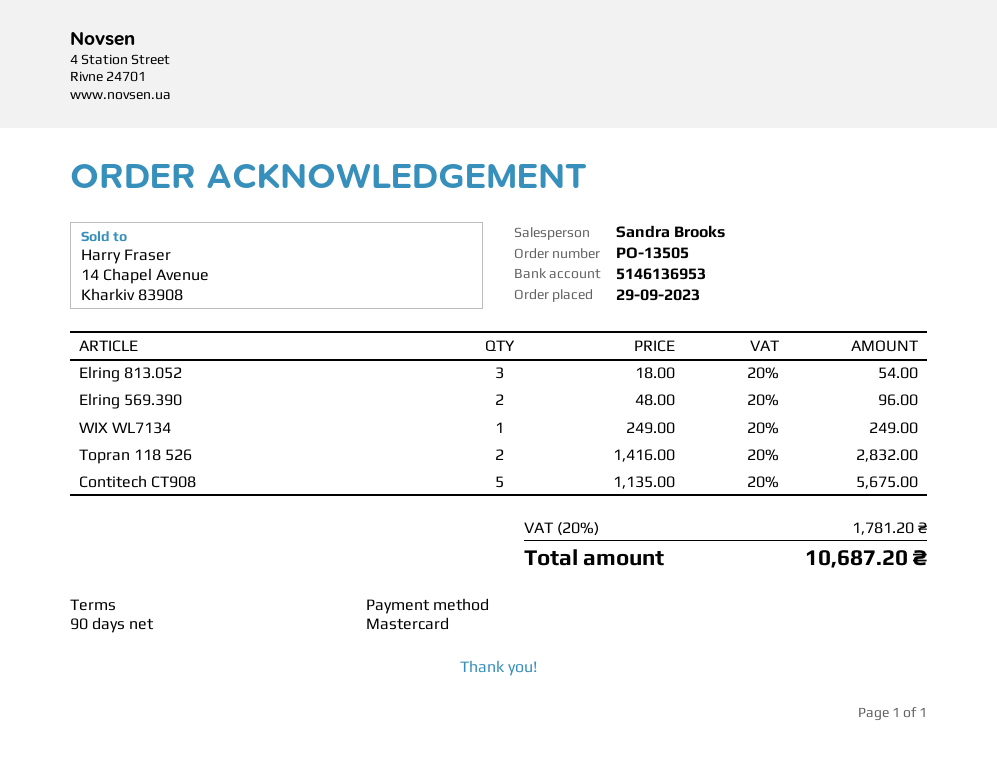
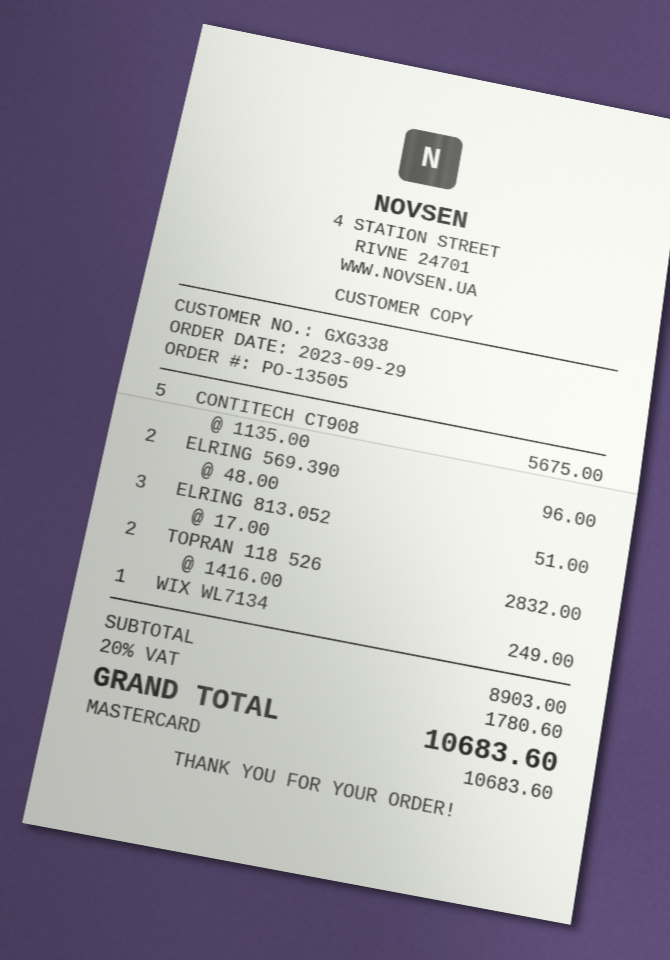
Elring 813.052: 3 x 18.00 = 54.00 -> 3 x 17.00 = 51.00
tax: 20% = 1781.20 -> 20% = 1780.60
total: 10687.20 -> 10683.60

